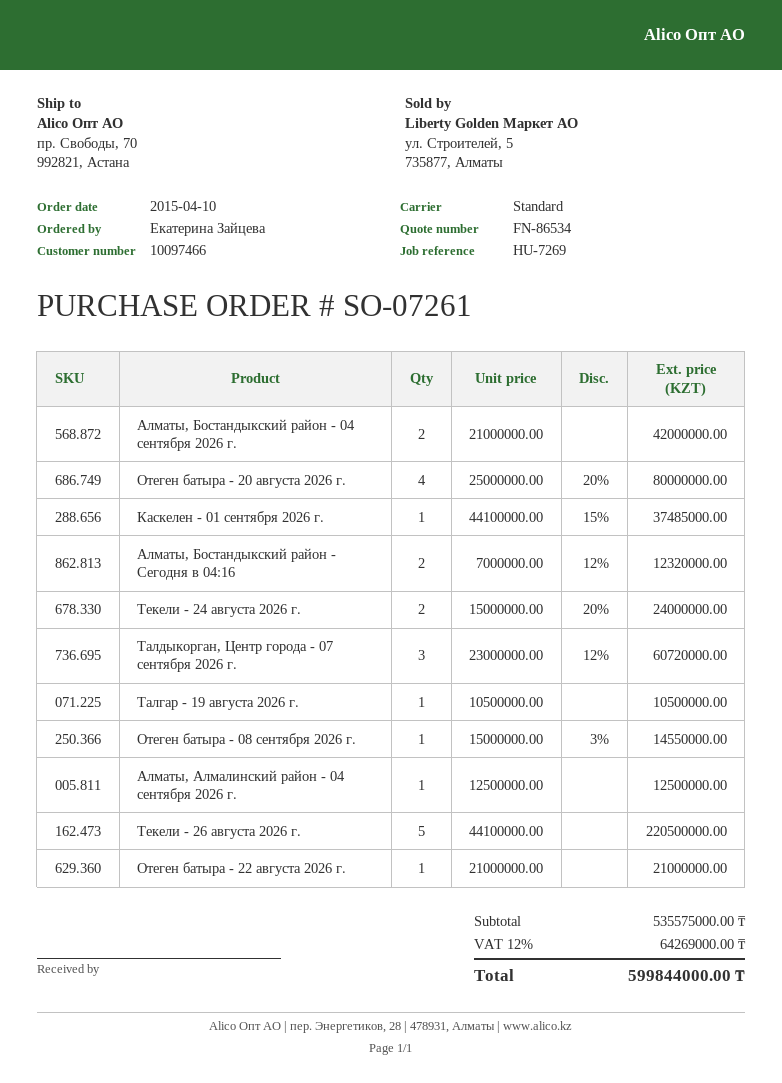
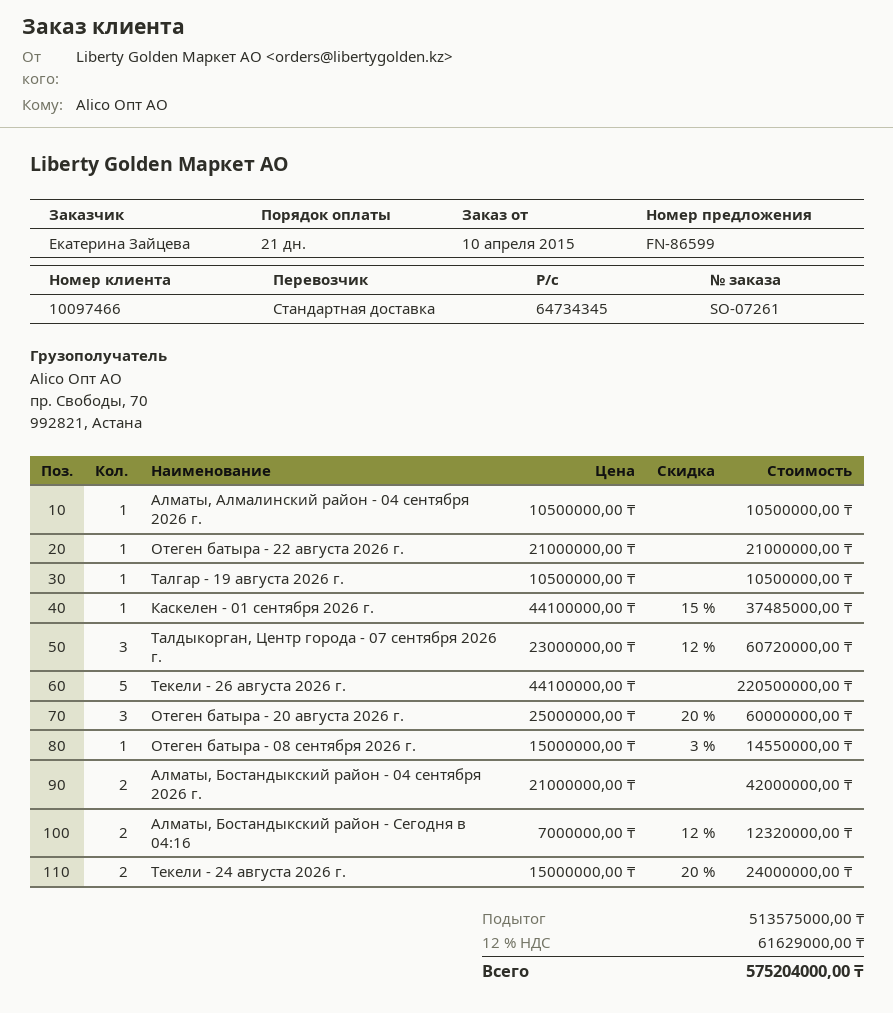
quote number: FN-86534 -> FN-86599
Отеген батыра - 20 августа 2026 г.: 4 x 25000000.00 - 20% = 80000000.00 -> 3 x 25000000.00 - 20% = 60000000.00
Алматы, Алмалинский район - 04 сентября 2026 г.: 1 x 12500000.00 = 12500000.00 -> 1 x 10500000.00 = 10500000.00
subtotal: 535575000.00 -> 513575000.00
tax: 12% = 64269000.00 -> 12% = 61629000.00
total: 599844000.00 -> 575204000.00

